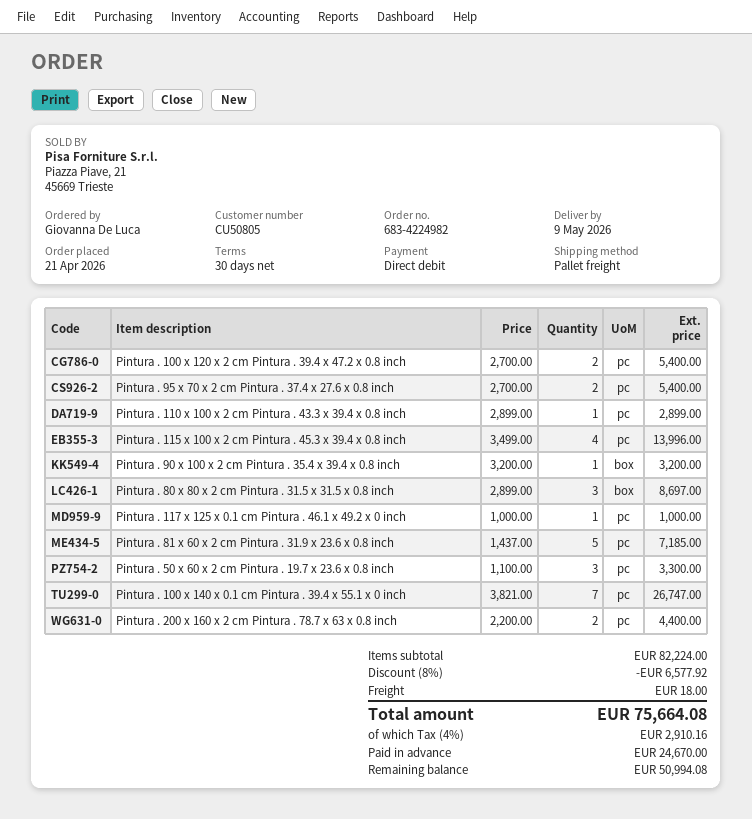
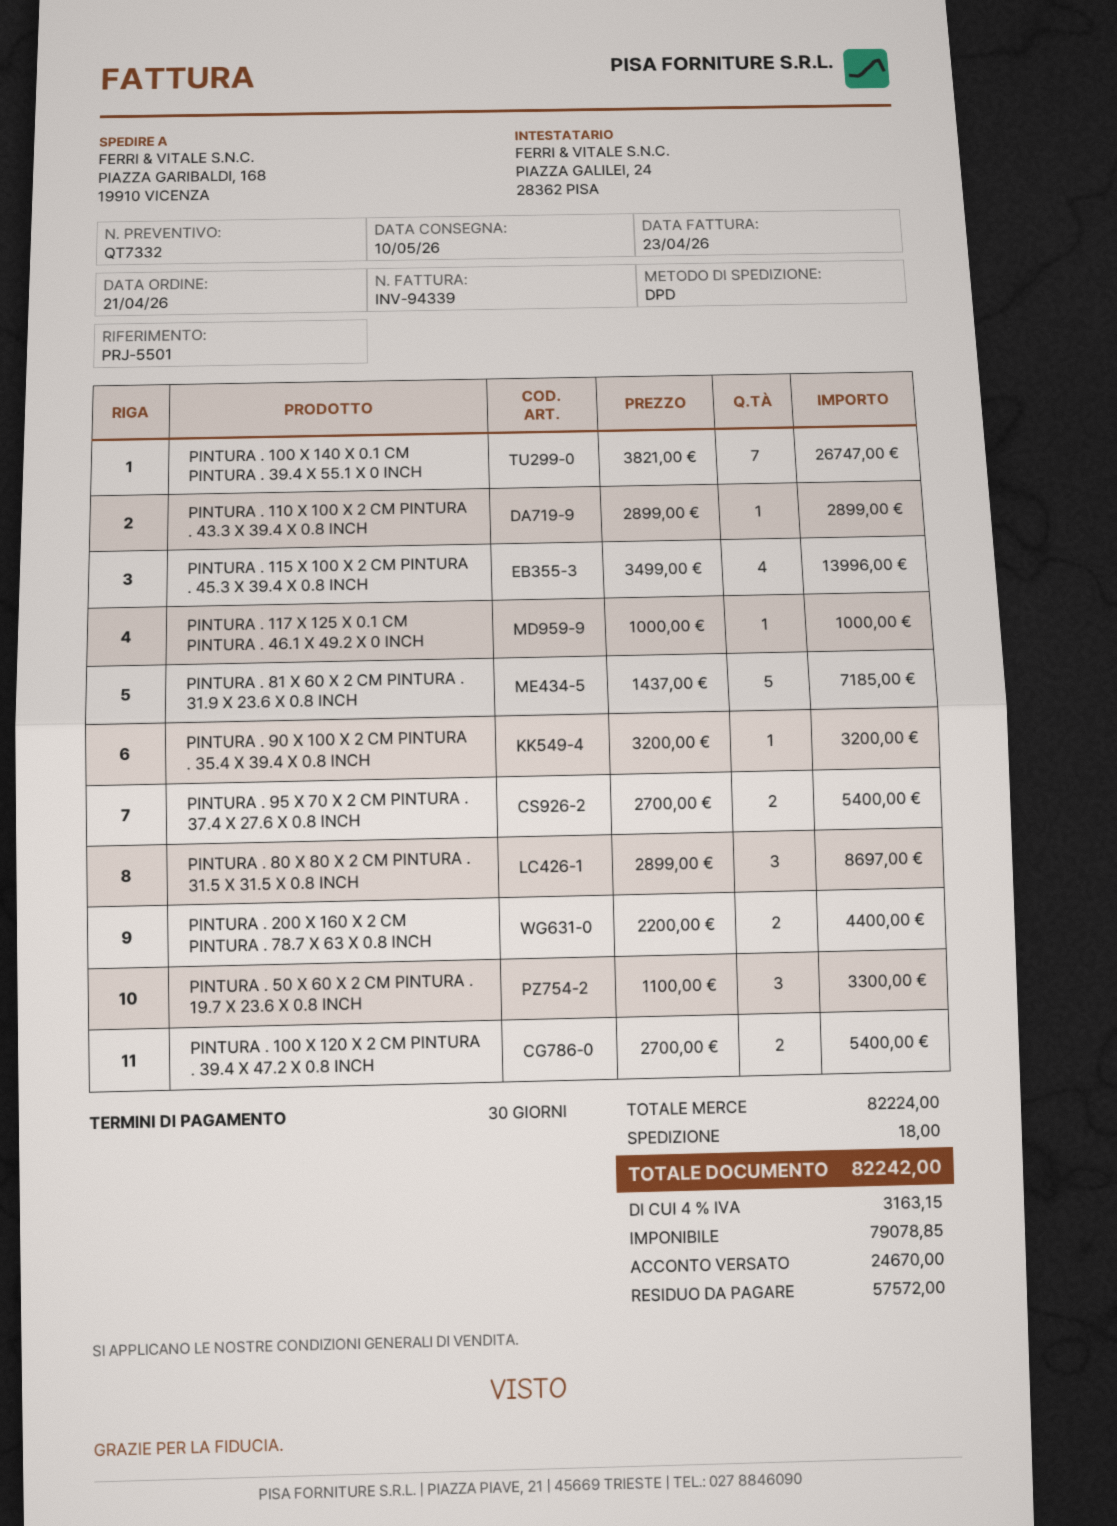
delivery date: 2026-05-09 -> 2026-05-10
shipping method: pallet freight -> DPD
discount: 8% = 6577.92 -> none
tax: 4% = 2910.16 -> 4% = 3163.15
total: 75664.08 -> 82242.00
balance: 50994.08 -> 57572.00

